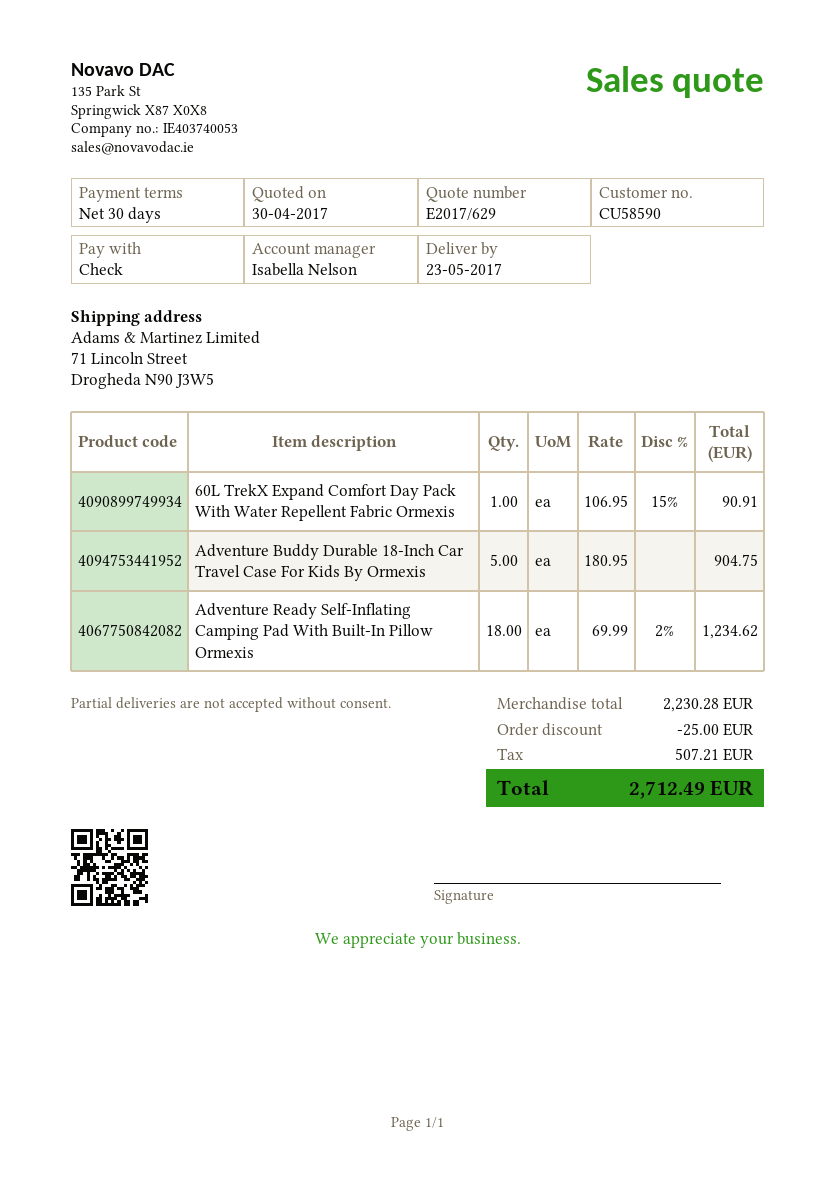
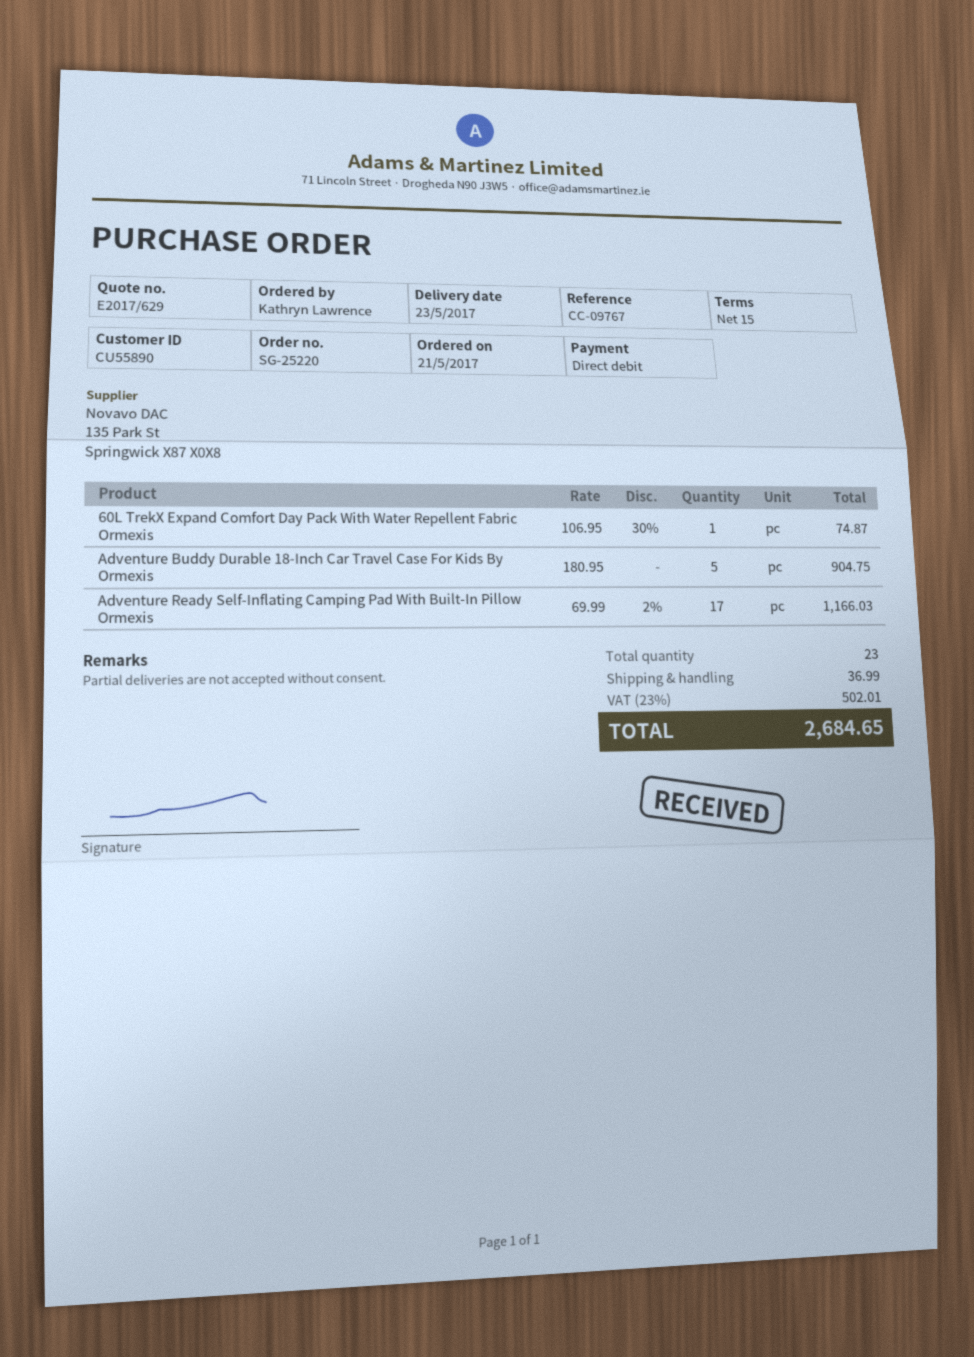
payment terms: 30 days -> 15 days
customer number: CU58590 -> CU55890
payment method: cheque -> direct debit
60L TrekX Expand Comfort Day Pack With Water Repellent Fabric Ormexis: 1 x 106.95 - 15% = 90.91 -> 1 x 106.95 - 30% = 74.87
Adventure Ready Self-Inflating Camping Pad With Built-In Pillow Ormexis: 18 x 69.99 - 2% = 1234.62 -> 17 x 69.99 - 2% = 1166.03
discount: 25.00 -> none
shipping: none -> 36.99
tax: 507.21 -> 502.01
total: 2712.49 -> 2684.65

